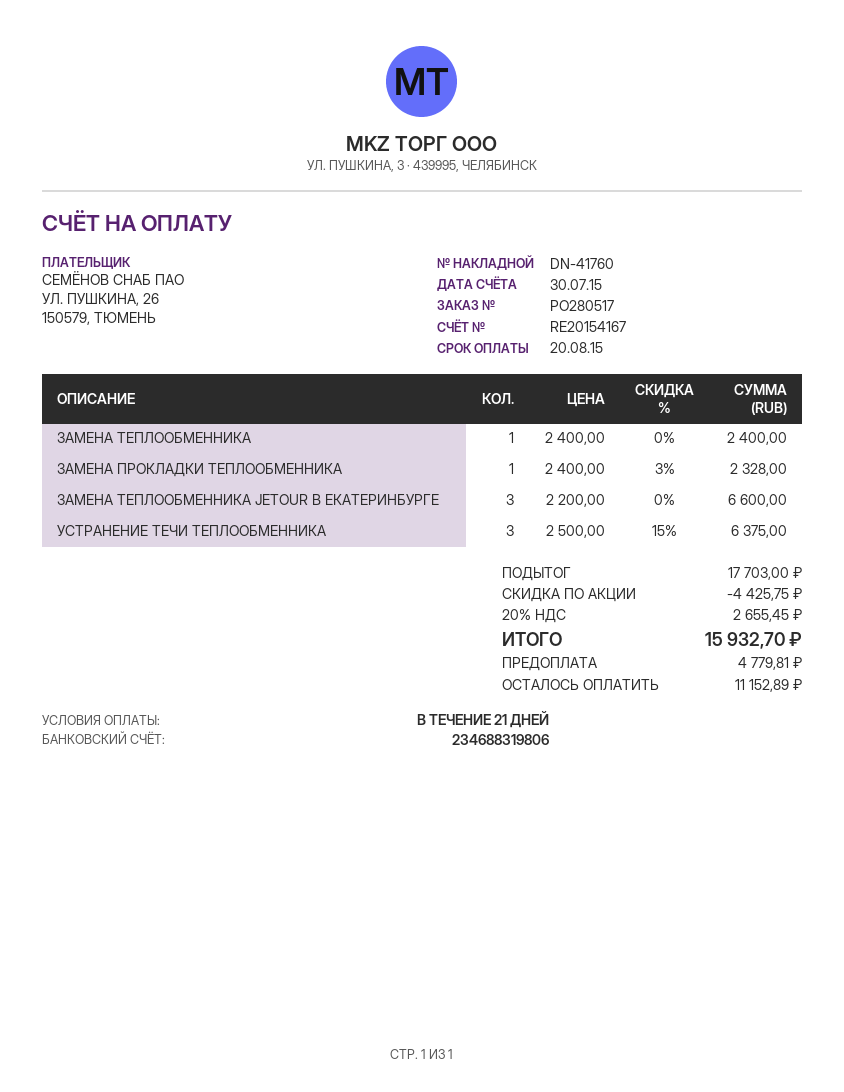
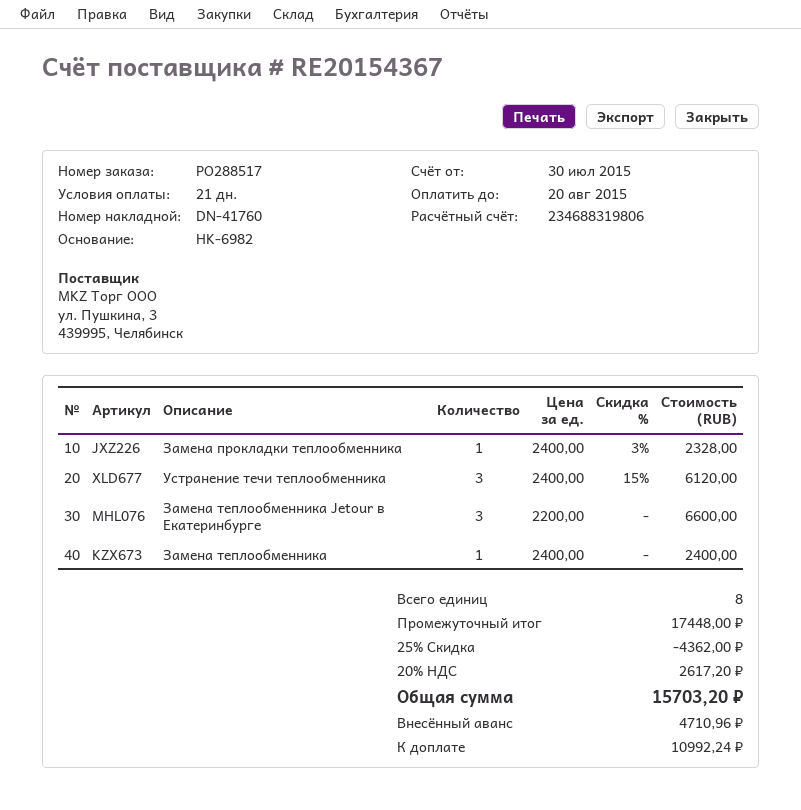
order number: PO280517 -> PO288517
invoice number: RE20154167 -> RE20154367
УСТРАНЕНИЕ ТЕЧИ ТЕПЛООБМЕННИКА: 3 x 2500.00 - 15% = 6375.00 -> 3 x 2400.00 - 15% = 6120.00
subtotal: 17703.00 -> 17448.00
discount: 4425.75 -> 4362.00
tax: 20% = 2655.45 -> 20% = 2617.20
total: 15932.70 -> 15703.20
deposit: 4779.81 -> 4710.96
balance: 11152.89 -> 10992.24

